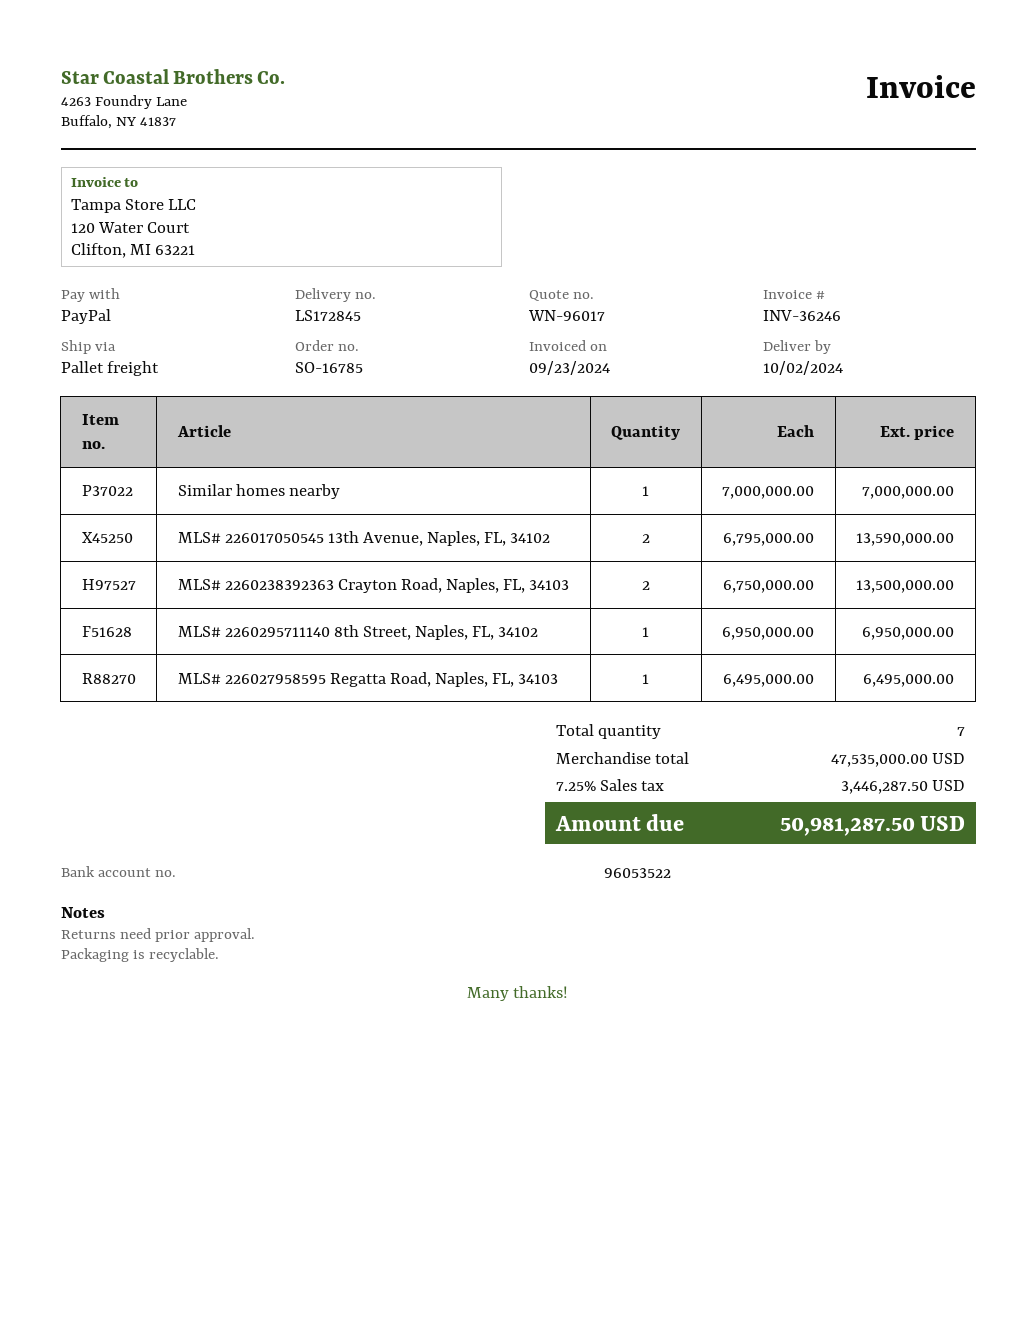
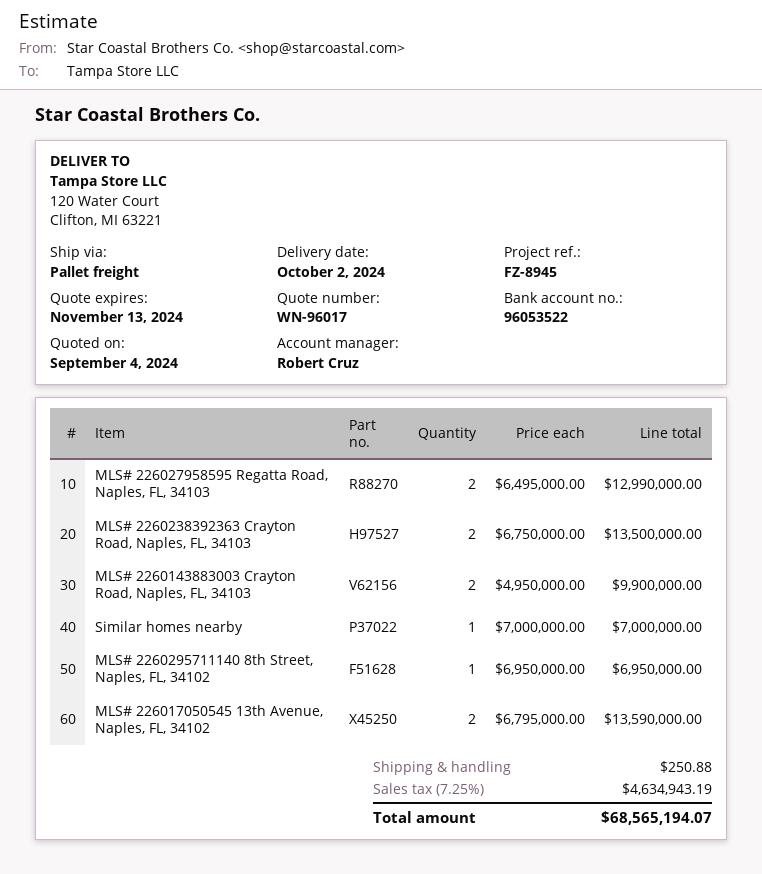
MLS# 226027958595 Regatta Road, Naples, FL, 34103: 1 x 6495000.00 = 6495000.00 -> 2 x 6495000.00 = 12990000.00
MLS# 2260143883003 Crayton Road, Naples, FL, 34103: none -> 2 x 4950000.00 = 9900000.00
shipping: none -> 250.88
tax: 7.25% = 3446287.50 -> 7.25% = 4634943.19
total: 50981287.50 -> 68565194.07

